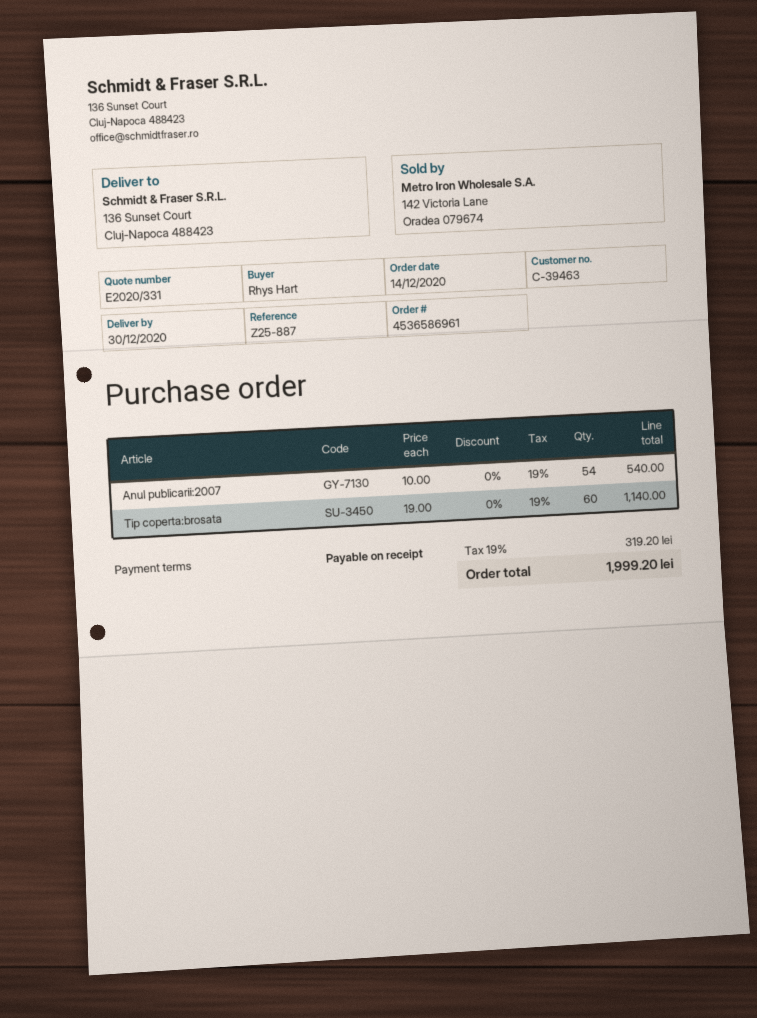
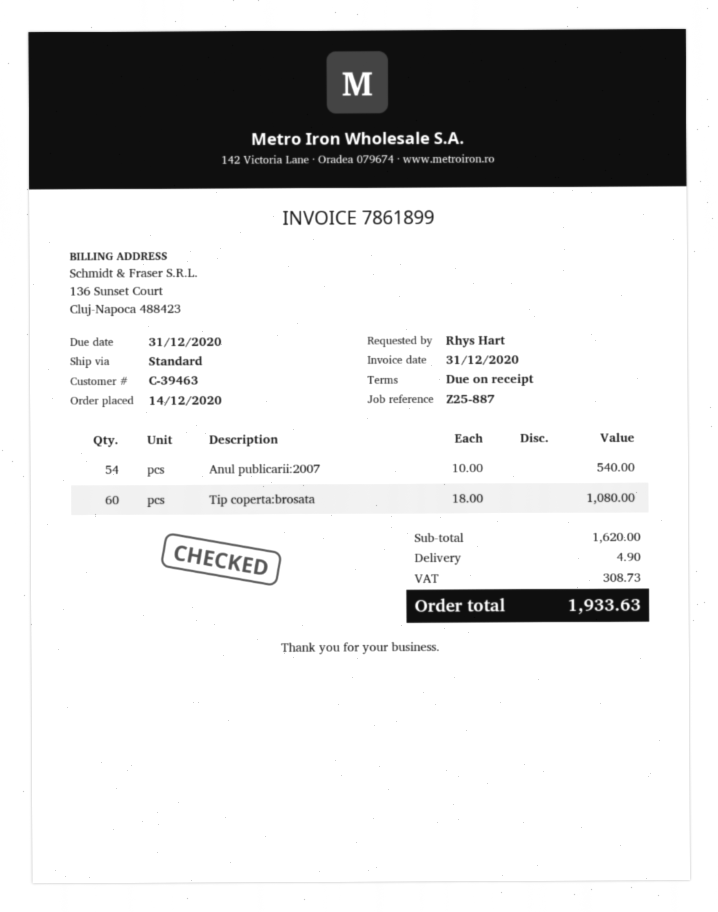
Tip coperta:brosata: 60 x 19.00 = 1140.00 -> 60 x 18.00 = 1080.00
shipping: none -> 4.90
tax: 319.20 -> 308.73
total: 1999.20 -> 1933.63

